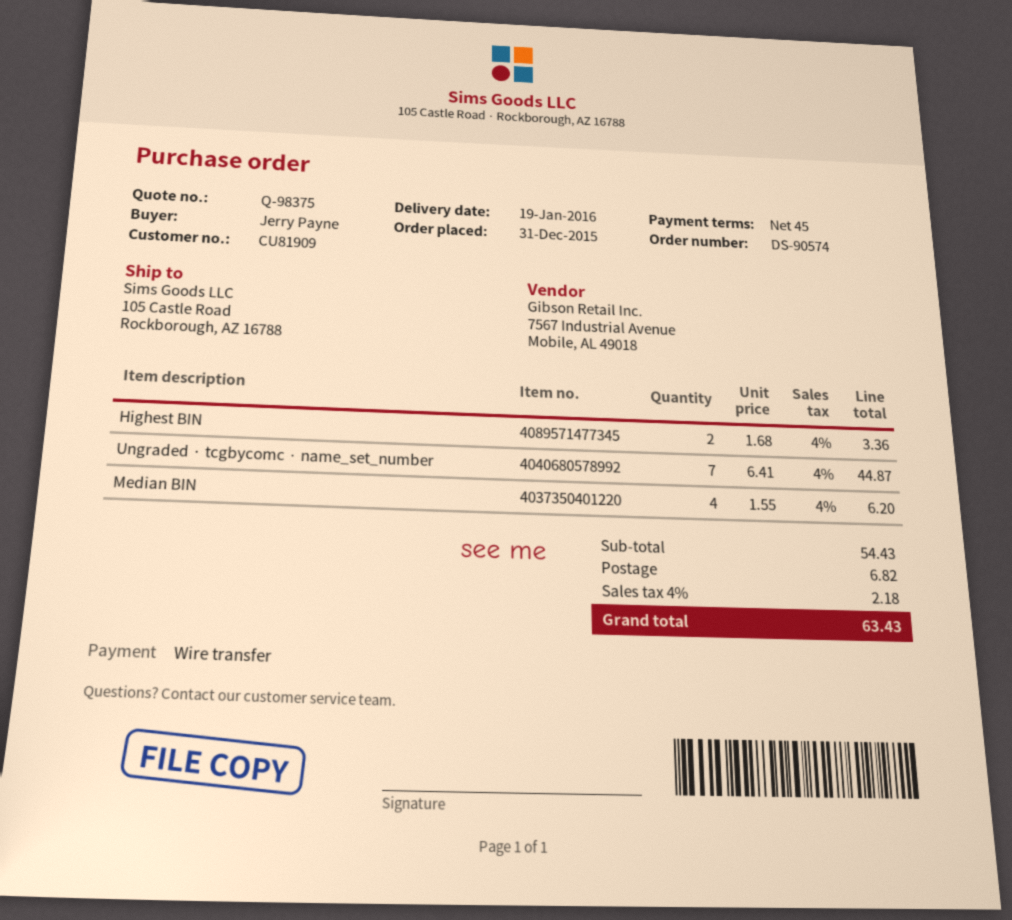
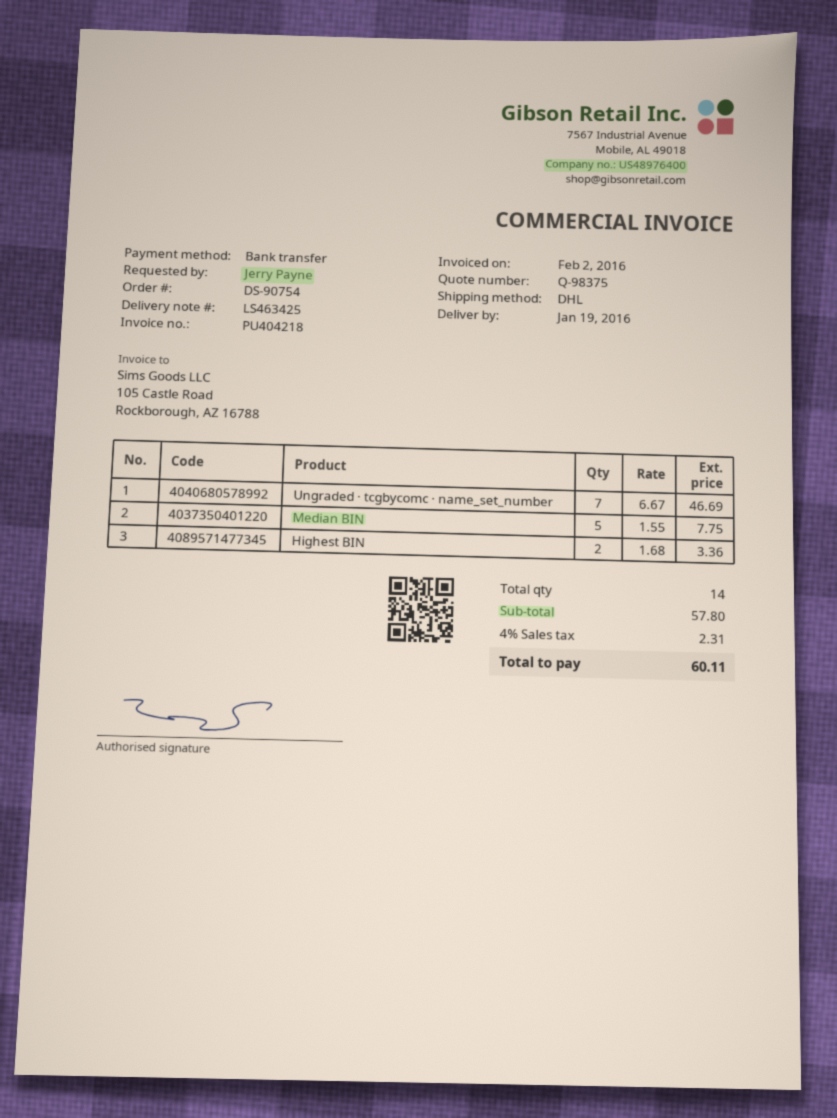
order number: DS-90574 -> DS-90754
Ungraded · tcgbycomc · name_set_number: 7 x 6.41 = 44.87 -> 7 x 6.67 = 46.69
Median BIN: 4 x 1.55 = 6.20 -> 5 x 1.55 = 7.75
subtotal: 54.43 -> 57.80
shipping: 6.82 -> none
tax: 4% = 2.18 -> 4% = 2.31
total: 63.43 -> 60.11

